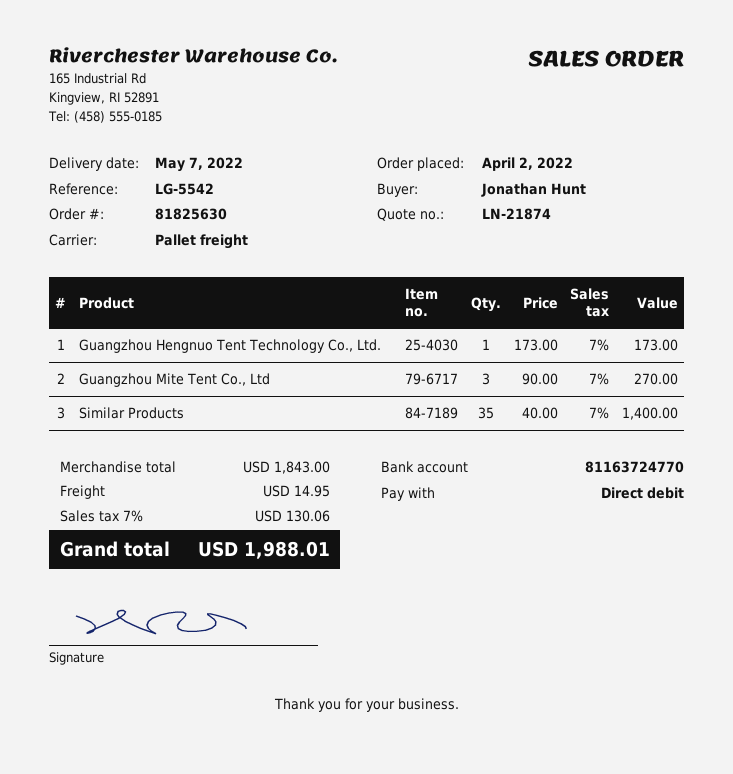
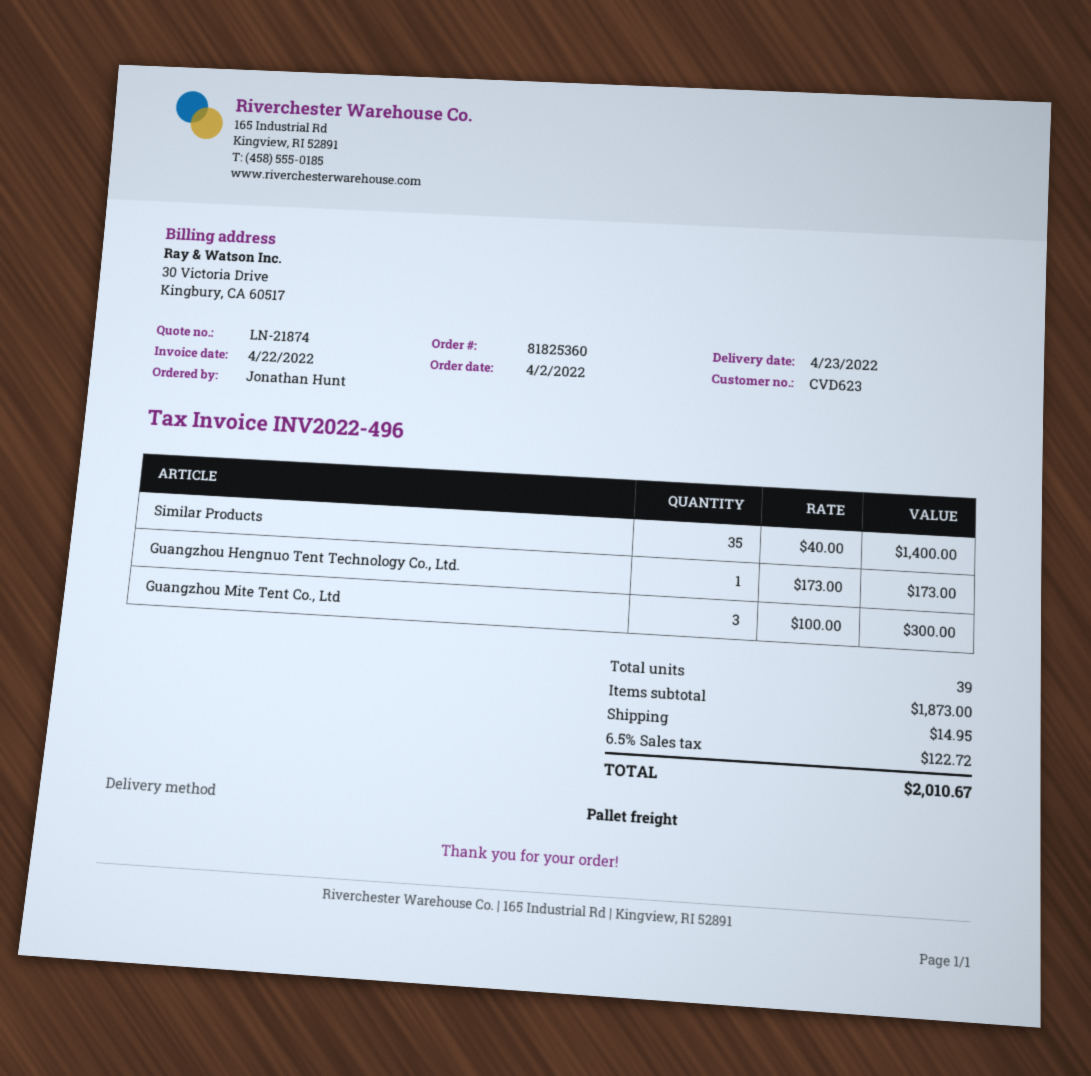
order number: 81825630 -> 81825360
delivery date: 2022-05-07 -> 2022-04-23
Guangzhou Mite Tent Co., Ltd: 3 x 90.00 = 270.00 -> 3 x 100.00 = 300.00
subtotal: 1843.00 -> 1873.00
tax: 7% = 130.06 -> 6.5% = 122.72
total: 1988.01 -> 2010.67

